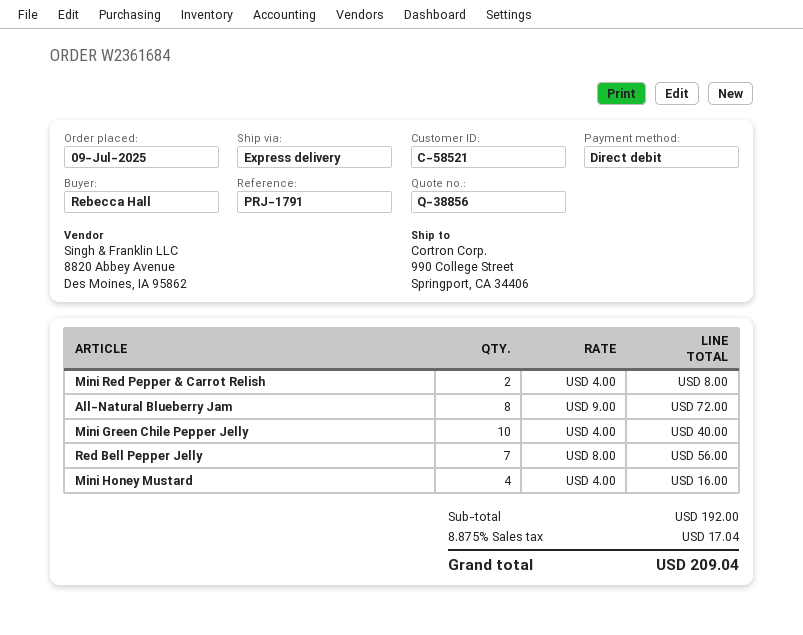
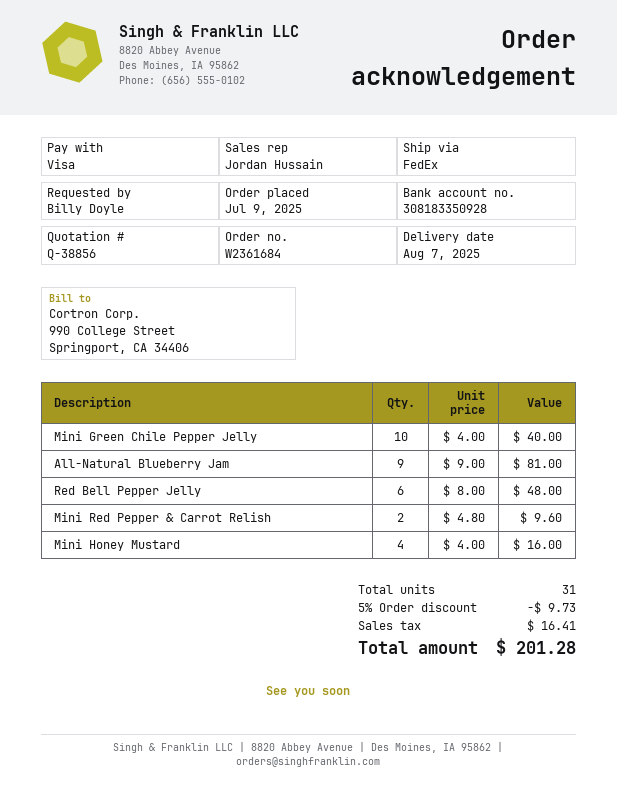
ordered by: Rebecca Hall -> Billy Doyle
payment method: direct debit -> Visa
shipping method: express -> FedEx
Mini Red Pepper & Carrot Relish: 2 x 4.00 = 8.00 -> 2 x 4.80 = 9.60
All-Natural Blueberry Jam: 8 x 9.00 = 72.00 -> 9 x 9.00 = 81.00
Red Bell Pepper Jelly: 7 x 8.00 = 56.00 -> 6 x 8.00 = 48.00
discount: none -> 5% = 9.73
tax: 17.04 -> 16.41
total: 209.04 -> 201.28

